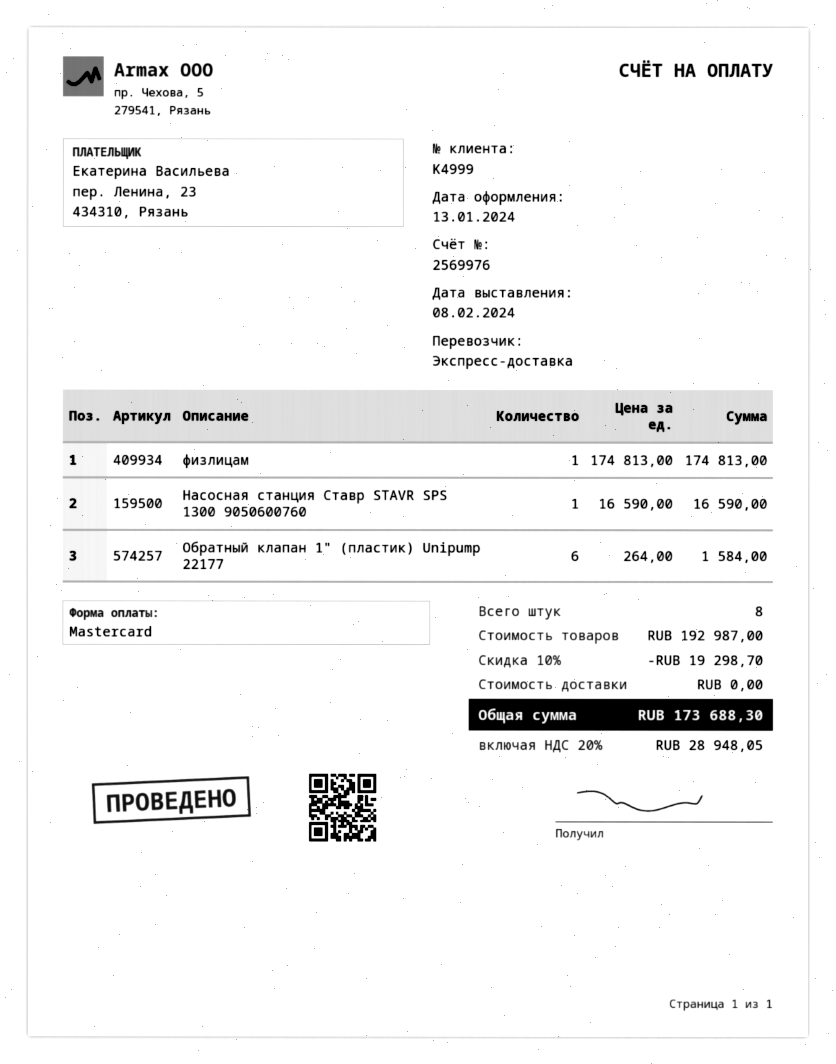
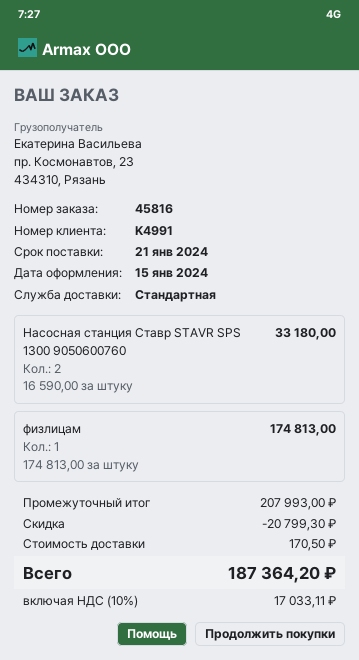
order date: 2024-01-13 -> 2024-01-15
customer number: K4999 -> K4991
shipping method: express -> standard
Насосная станция Ставр STAVR SPS 1300 9050600760: 1 x 16590.00 = 16590.00 -> 2 x 16590.00 = 33180.00
Обратный клапан 1" (пластик) Unipump 22177: 6 x 264.00 = 1584.00 -> none
subtotal: 192987.00 -> 207993.00
discount: 19298.70 -> 20799.30
shipping: 0.00 -> 170.50
tax: 20% = 28948.05 -> 10% = 17033.11
total: 173688.30 -> 187364.20

